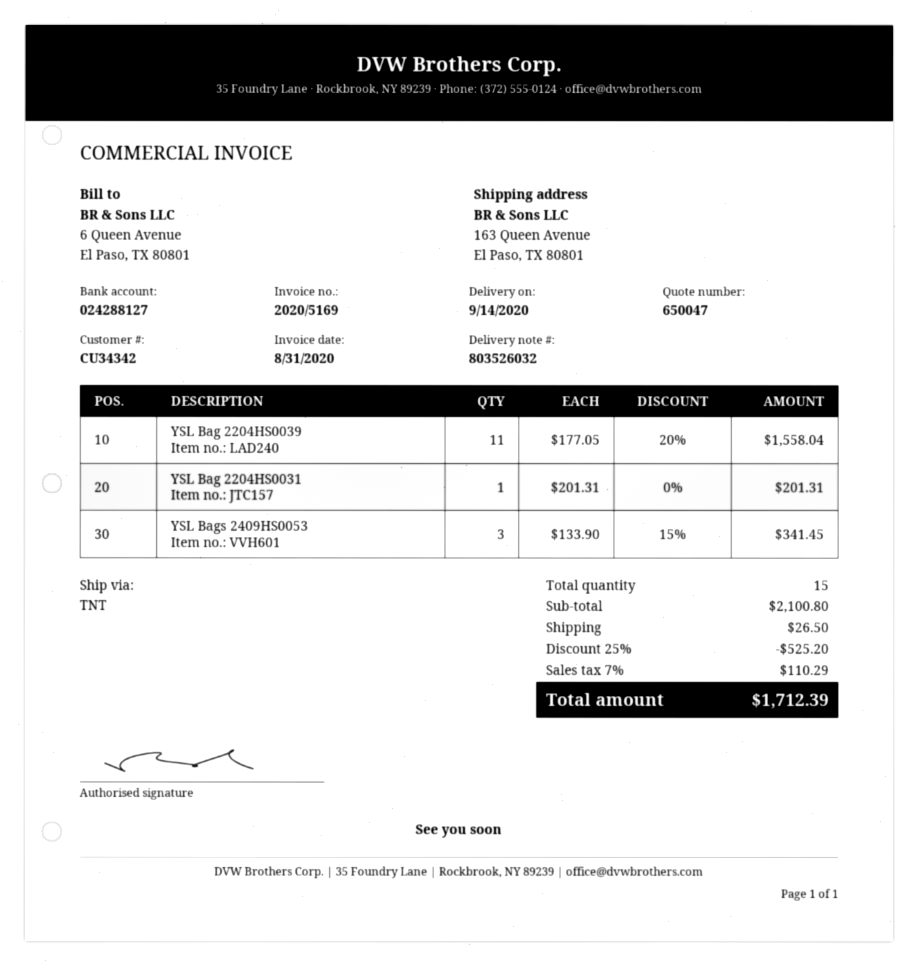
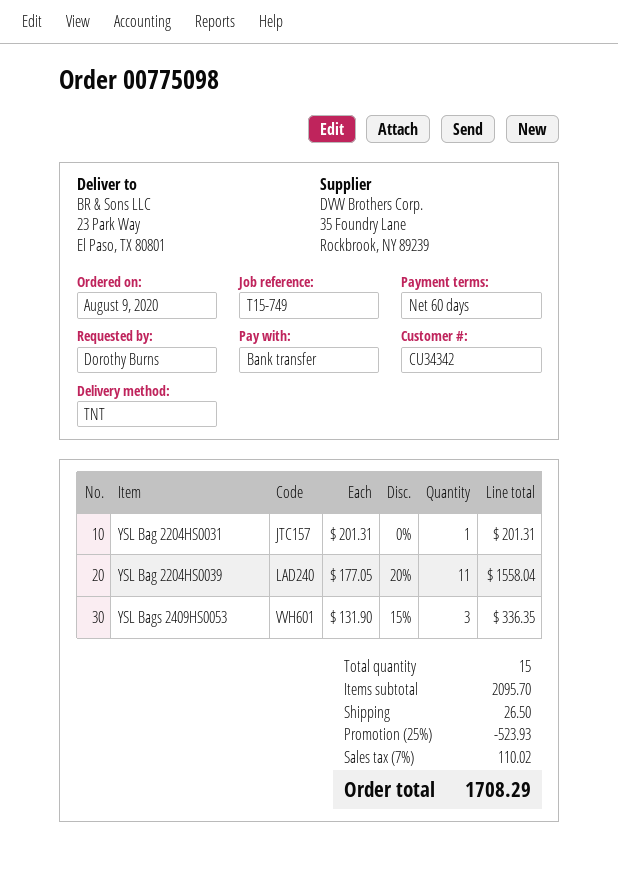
ship to: 163 Queen Avenue, El Paso, TX 80801 -> 23 Park Way, El Paso, TX 80801
YSL Bags 2409HS0053: 3 x 133.90 - 15% = 341.45 -> 3 x 131.90 - 15% = 336.35
subtotal: 2100.80 -> 2095.70
discount: 25% = 525.20 -> 25% = 523.93
tax: 7% = 110.29 -> 7% = 110.02
total: 1712.39 -> 1708.29

